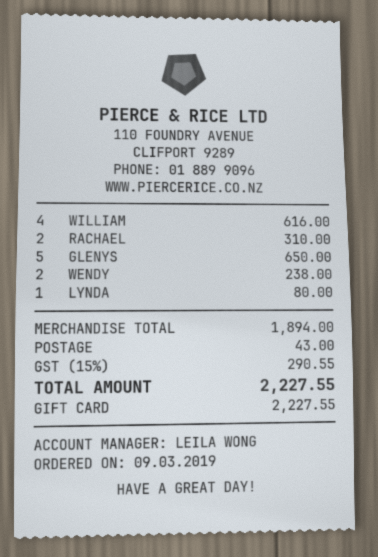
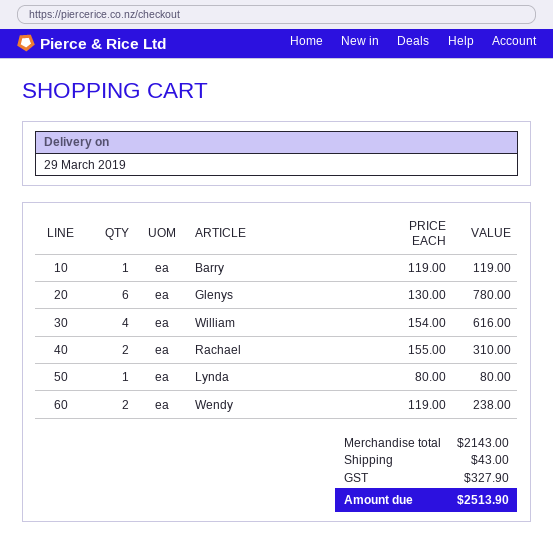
GLENYS: 5 for 650.00 -> 6 for 780.00
Barry: none -> 1 for 119.00
subtotal: 1894.00 -> 2143.00
tax: 290.55 -> 327.90
total: 2227.55 -> 2513.90

